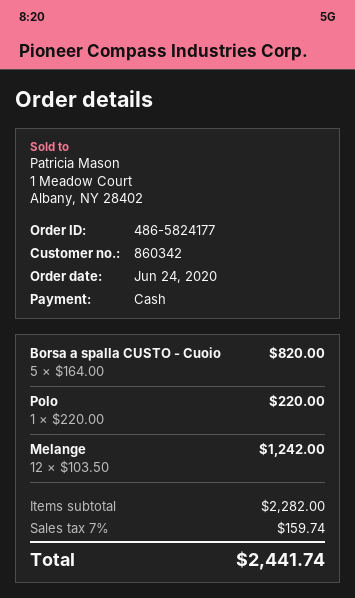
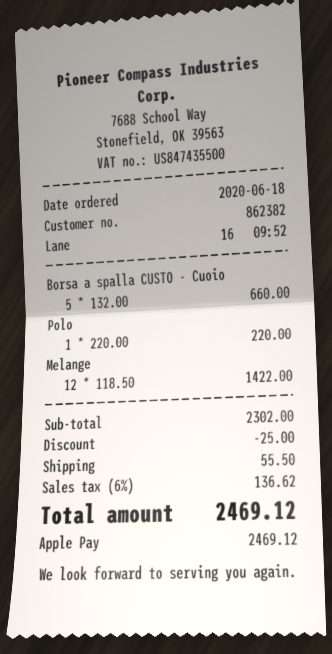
order date: 2020-06-24 -> 2020-06-18
customer number: 860342 -> 862382
payment method: cash -> Apple Pay
Borsa a spalla CUSTO - Cuoio: 5 x 164.00 = 820.00 -> 5 x 132.00 = 660.00
Melange: 12 x 103.50 = 1242.00 -> 12 x 118.50 = 1422.00
subtotal: 2282.00 -> 2302.00
discount: none -> 25.00
shipping: none -> 55.50
tax: 7% = 159.74 -> 6% = 136.62
total: 2441.74 -> 2469.12

